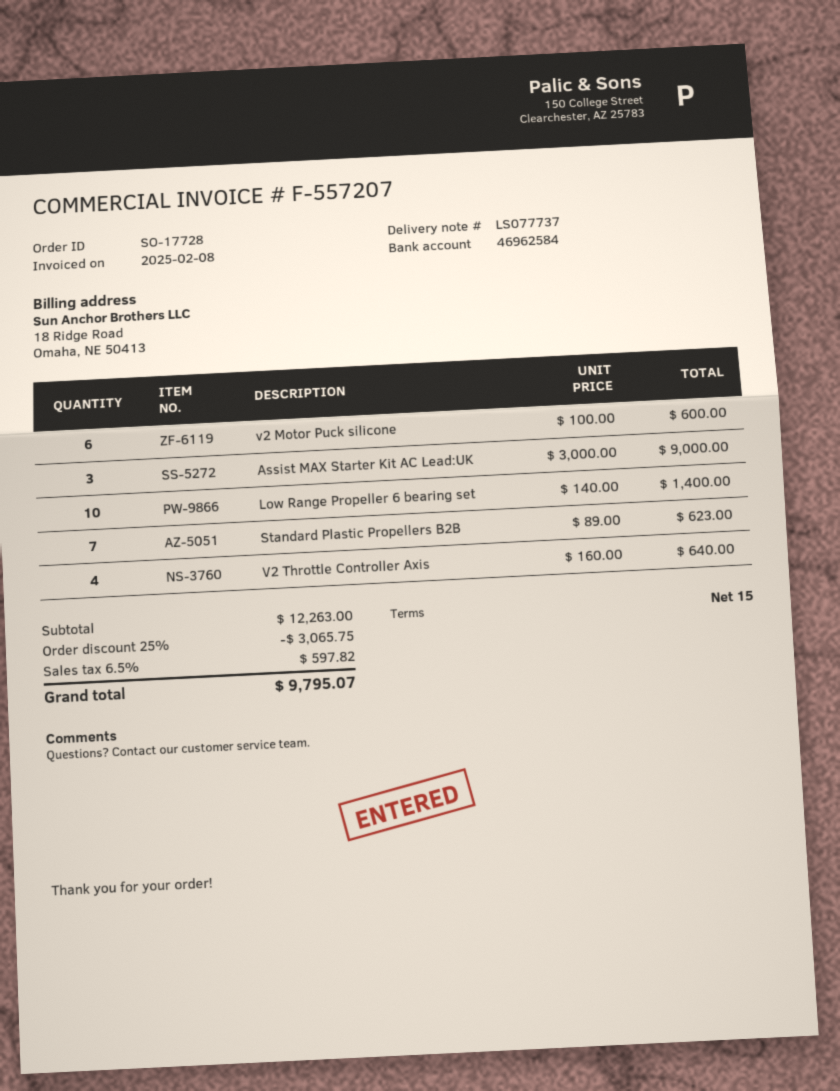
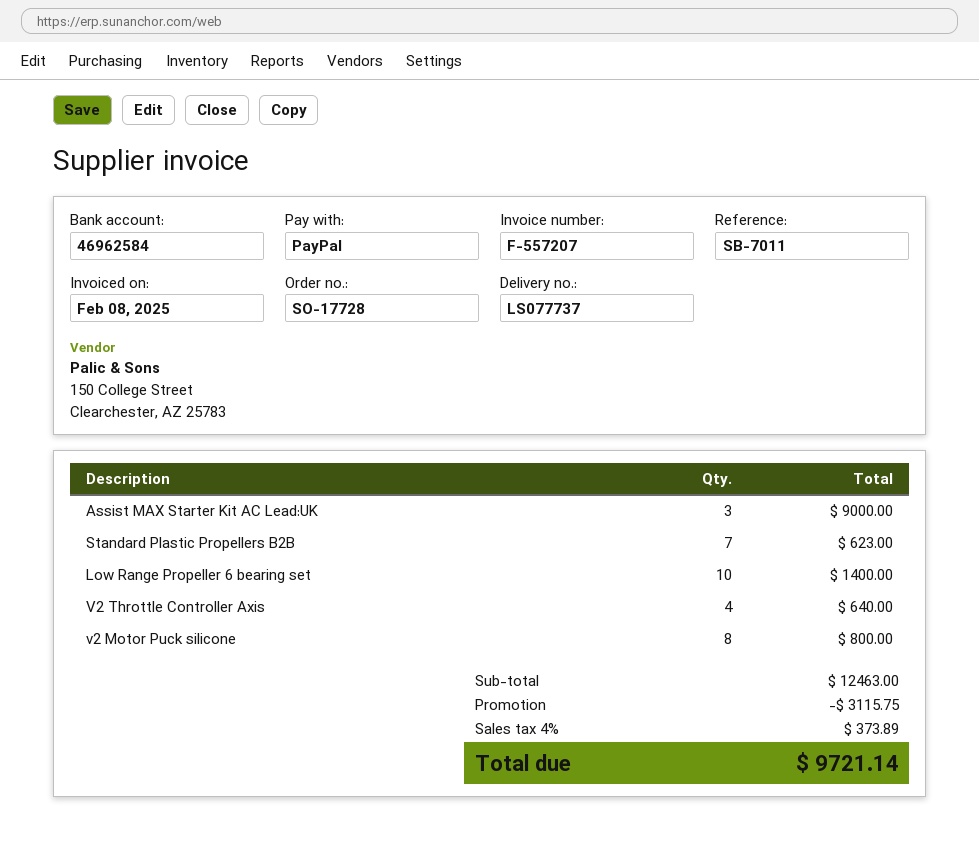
v2 Motor Puck silicone: 6 for 600.00 -> 8 for 800.00
subtotal: 12263.00 -> 12463.00
discount: 3065.75 -> 3115.75
tax: 6.5% = 597.82 -> 4% = 373.89
total: 9795.07 -> 9721.14

